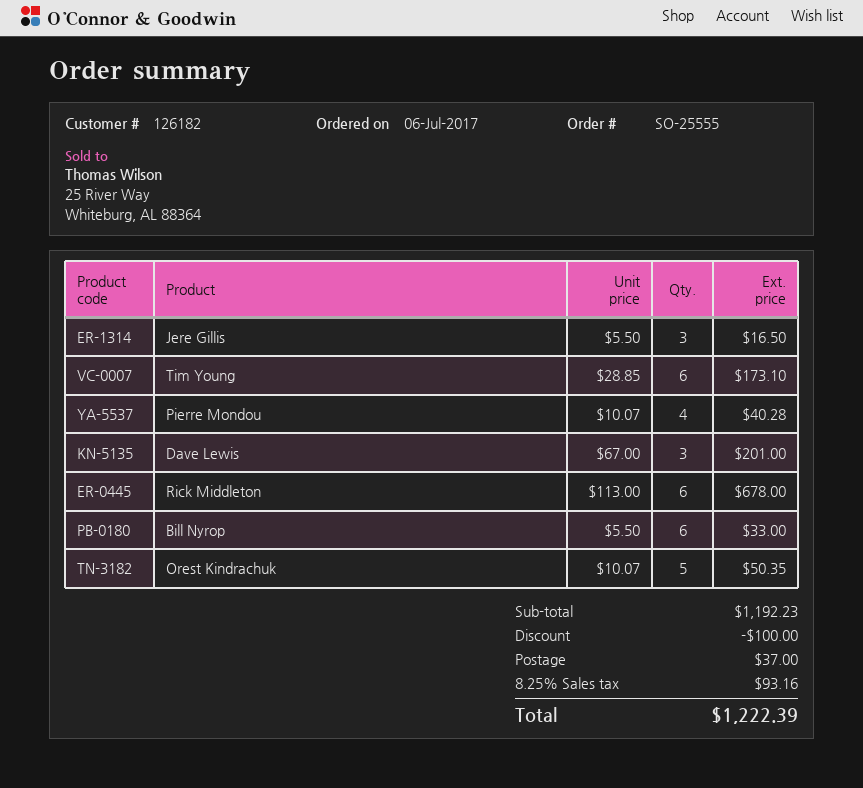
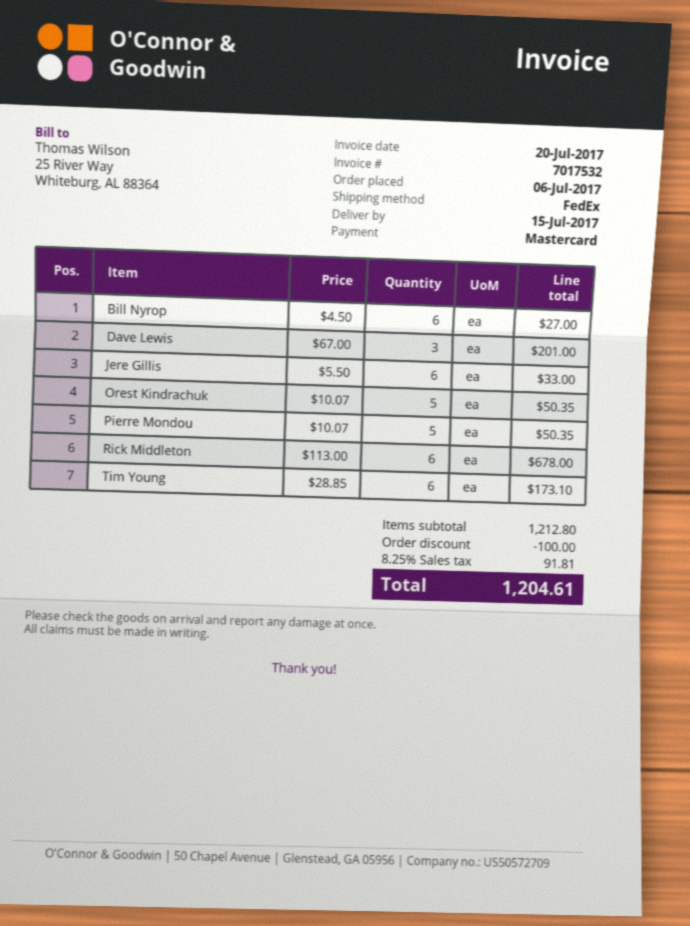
Jere Gillis: 3 x 5.50 = 16.50 -> 6 x 5.50 = 33.00
Pierre Mondou: 4 x 10.07 = 40.28 -> 5 x 10.07 = 50.35
Bill Nyrop: 6 x 5.50 = 33.00 -> 6 x 4.50 = 27.00
subtotal: 1192.23 -> 1212.80
shipping: 37.00 -> none
tax: 8.25% = 93.16 -> 8.25% = 91.81
total: 1222.39 -> 1204.61

